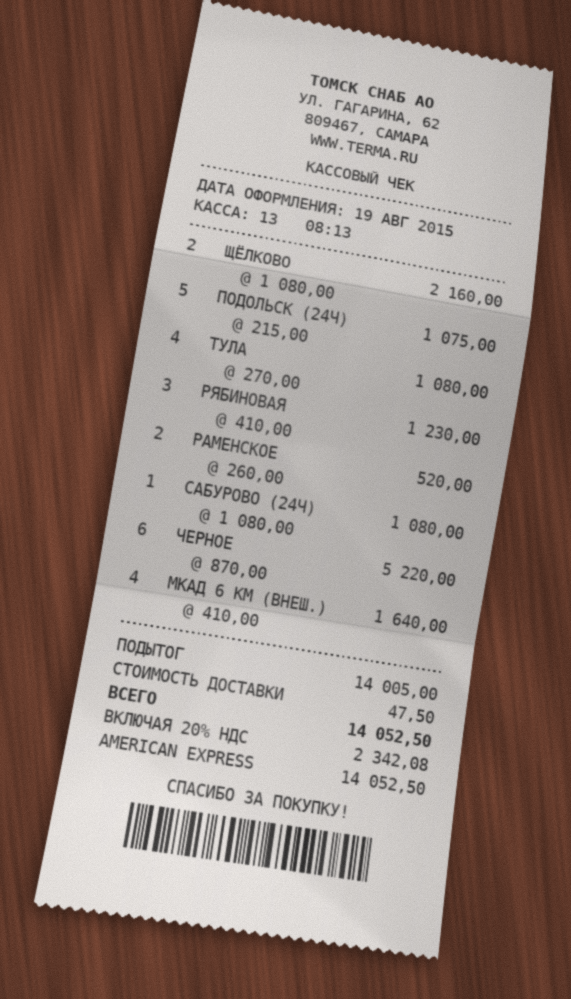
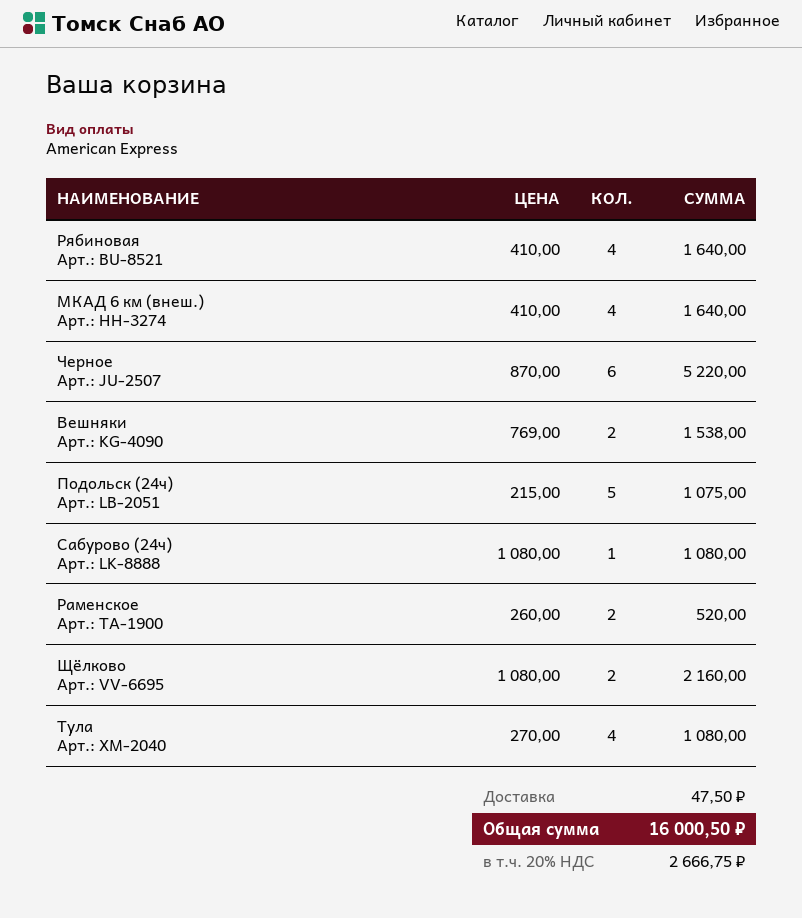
РЯБИНОВАЯ: 3 x 410.00 = 1230.00 -> 4 x 410.00 = 1640.00
Вешняки: none -> 2 x 769.00 = 1538.00
tax: 20% = 2342.08 -> 20% = 2666.75
total: 14052.50 -> 16000.50

